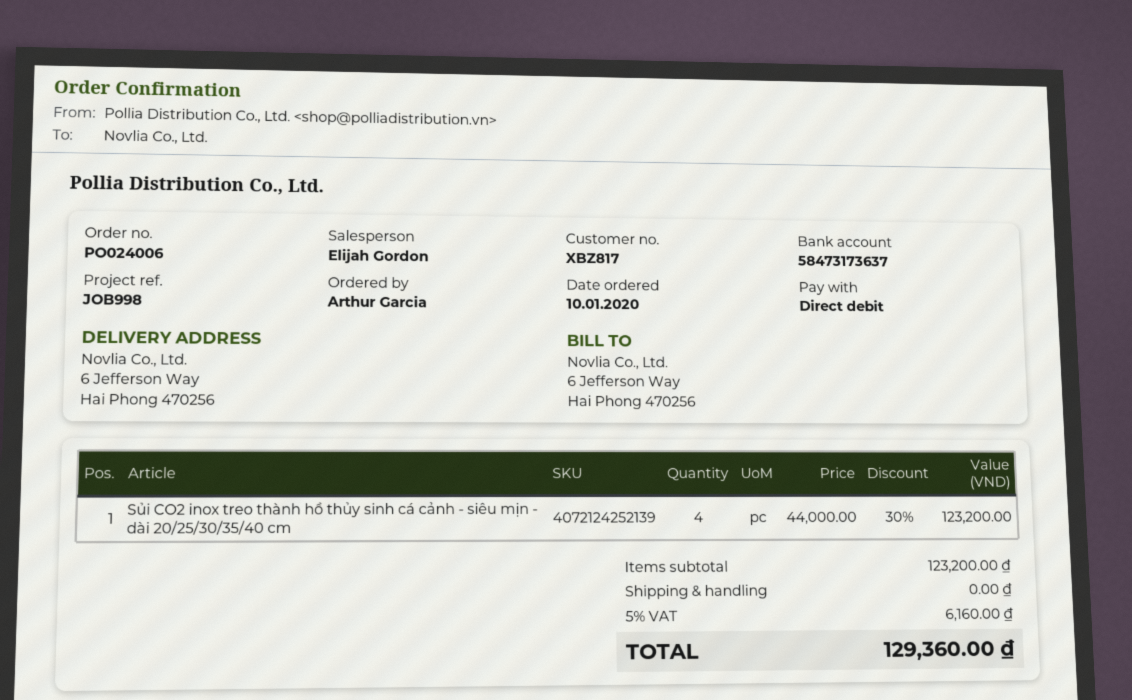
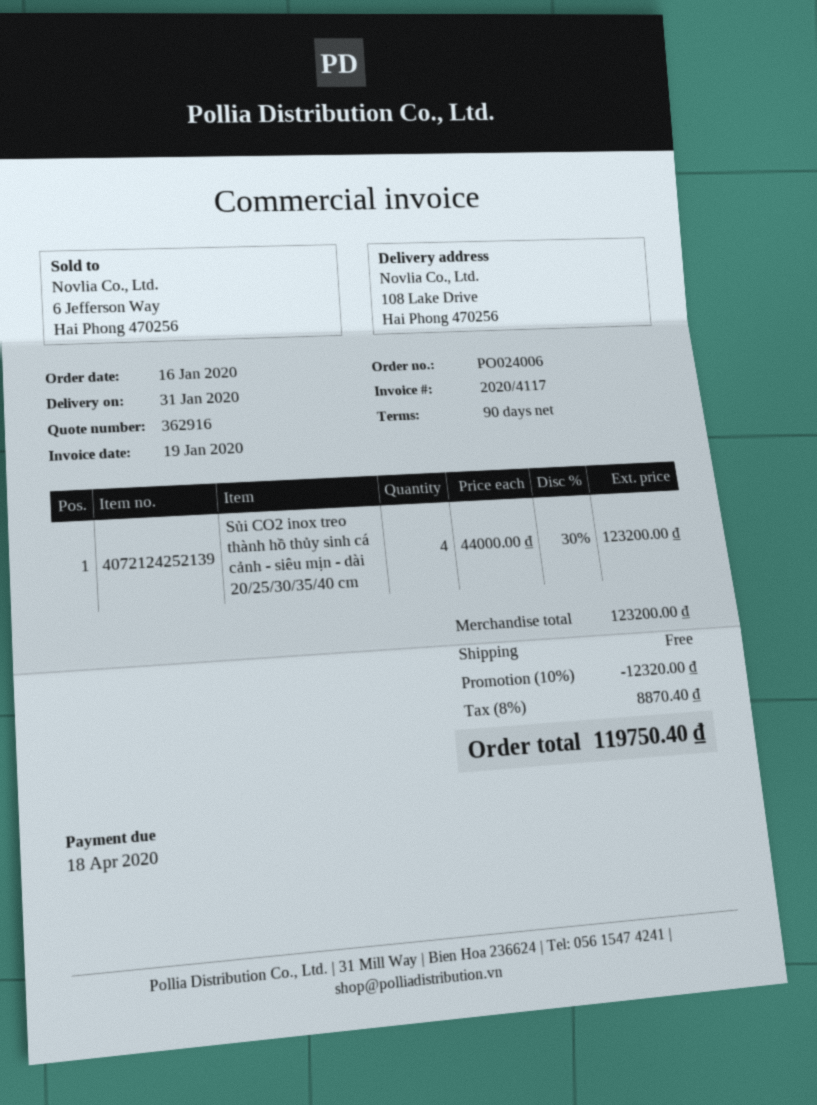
order date: 2020-01-10 -> 2020-01-16
ship to: 6 Jefferson Way, Hai Phong 470256 -> 108 Lake Drive, Hai Phong 470256
discount: none -> 10% = 12320.00
tax: 5% = 6160.00 -> 8% = 8870.40
total: 129360.00 -> 119750.40

